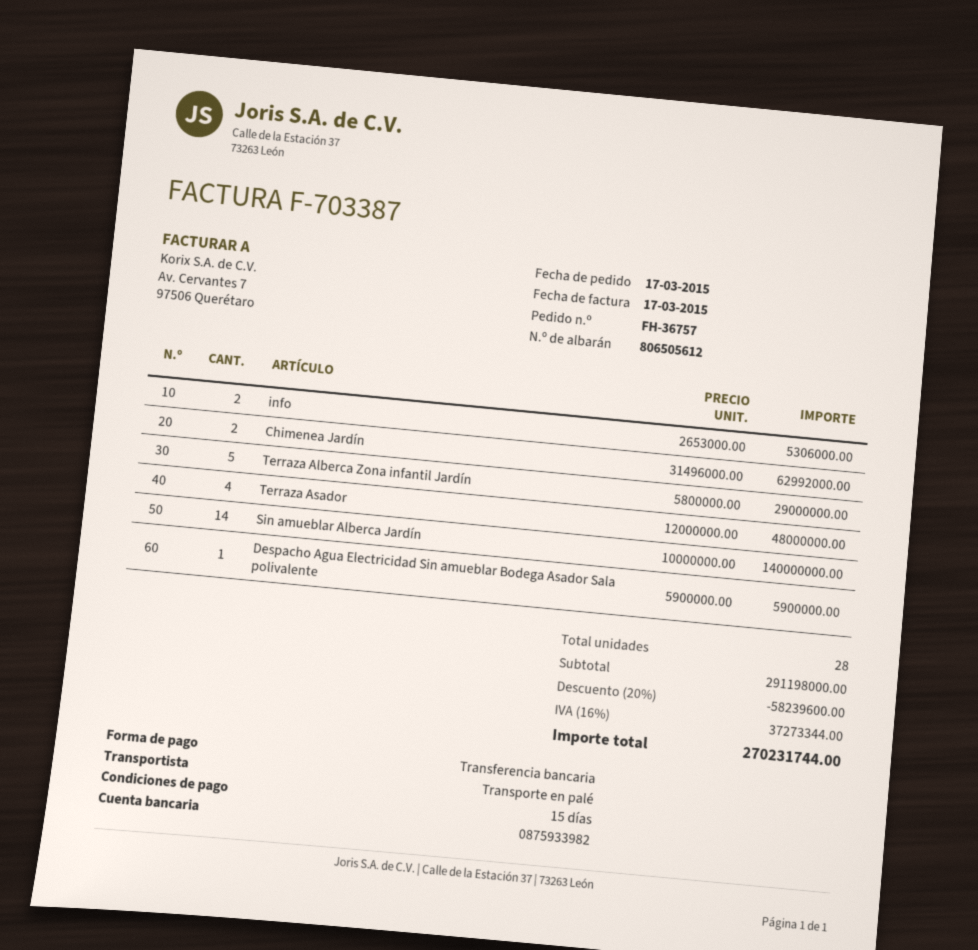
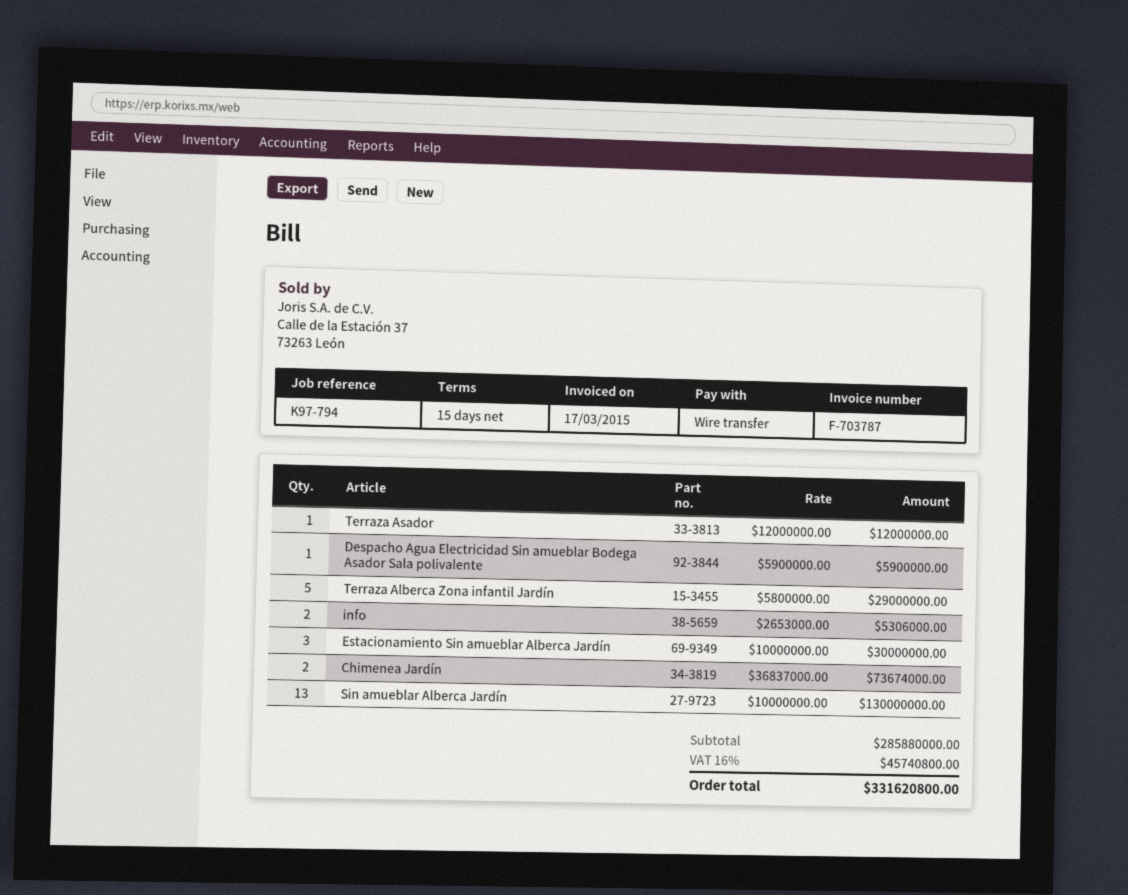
invoice number: F-703387 -> F-703787
Chimenea Jardín: 2 x 31496000.00 = 62992000.00 -> 2 x 36837000.00 = 73674000.00
Terraza Asador: 4 x 12000000.00 = 48000000.00 -> 1 x 12000000.00 = 12000000.00
Sin amueblar Alberca Jardín: 14 x 10000000.00 = 140000000.00 -> 13 x 10000000.00 = 130000000.00
Estacionamiento Sin amueblar Alberca Jardín: none -> 3 x 10000000.00 = 30000000.00
subtotal: 291198000.00 -> 285880000.00
discount: 20% = 58239600.00 -> none
tax: 16% = 37273344.00 -> 16% = 45740800.00
total: 270231744.00 -> 331620800.00

